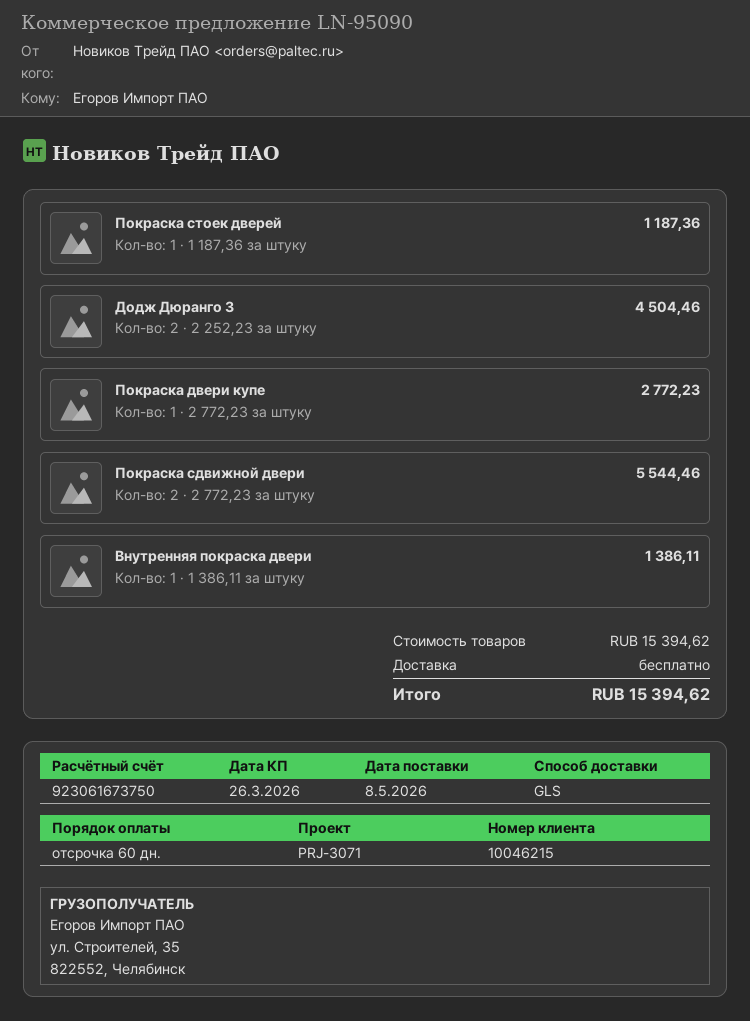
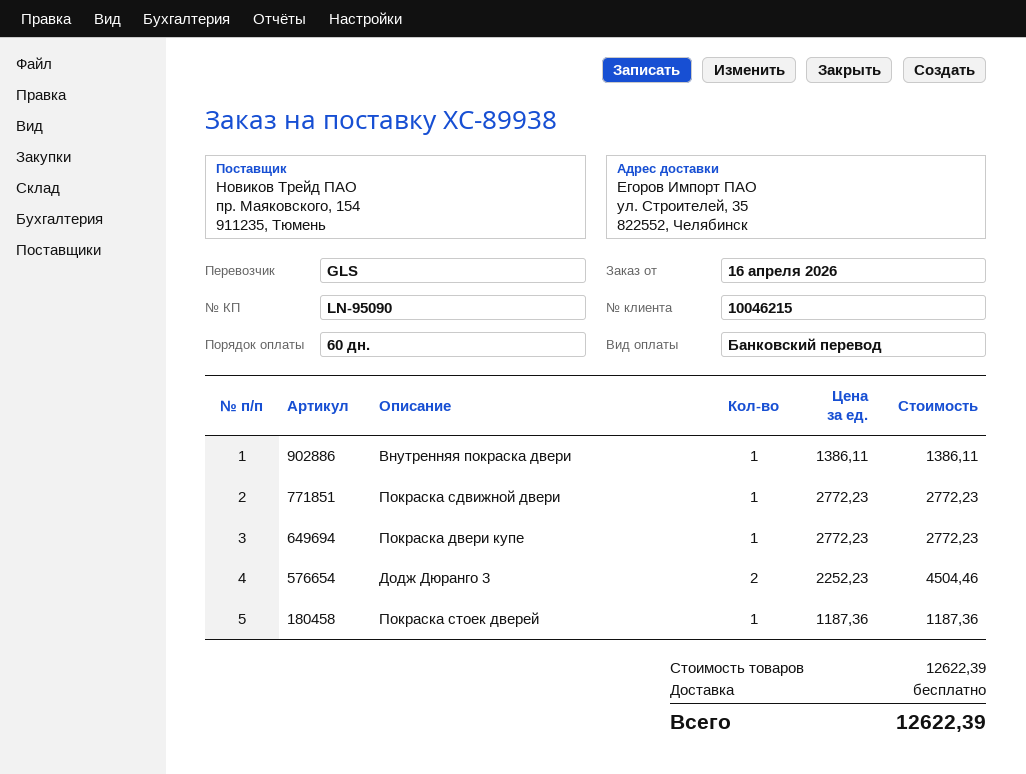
Покраска сдвижной двери: 2 x 2772.23 = 5544.46 -> 1 x 2772.23 = 2772.23
subtotal: 15394.62 -> 12622.39
total: 15394.62 -> 12622.39

